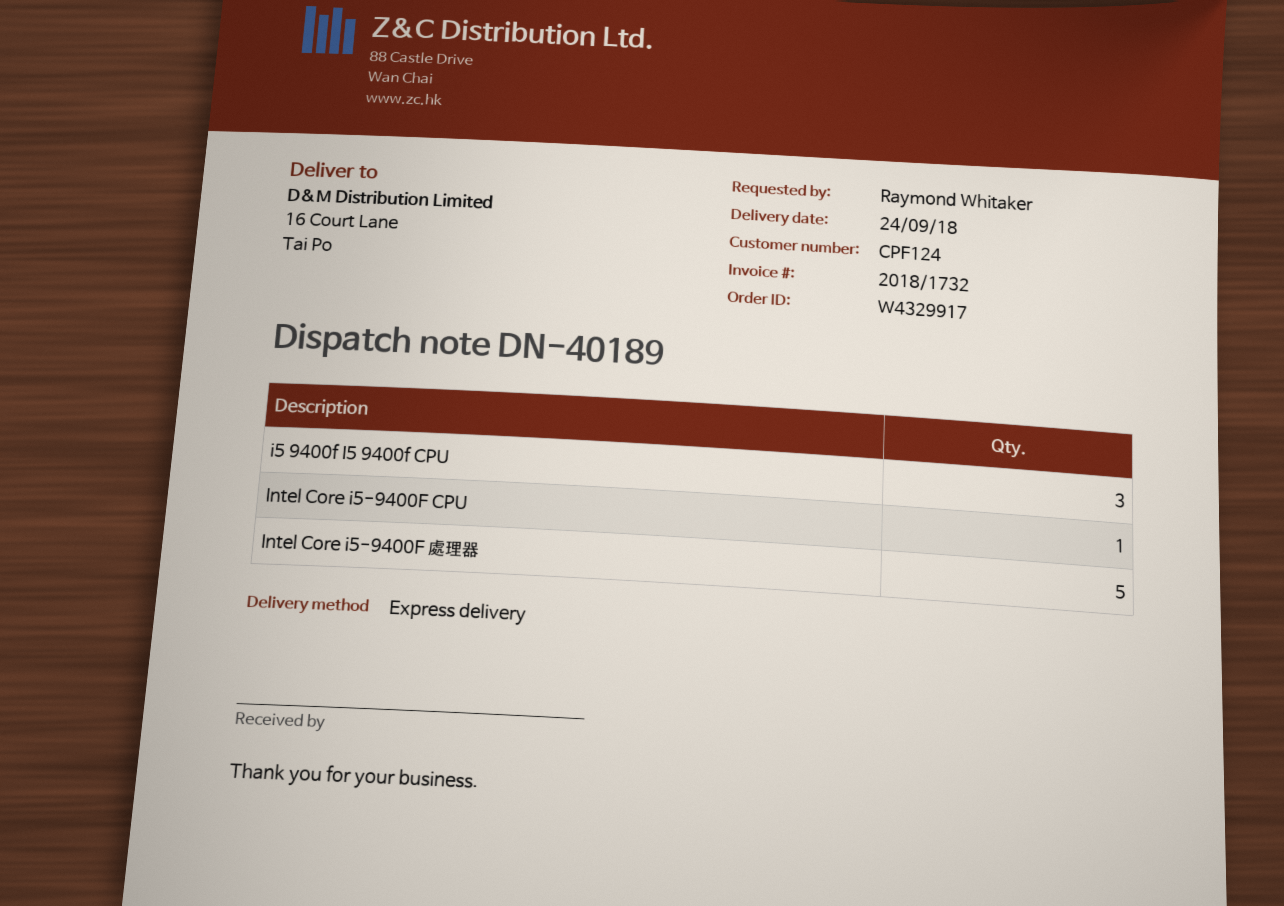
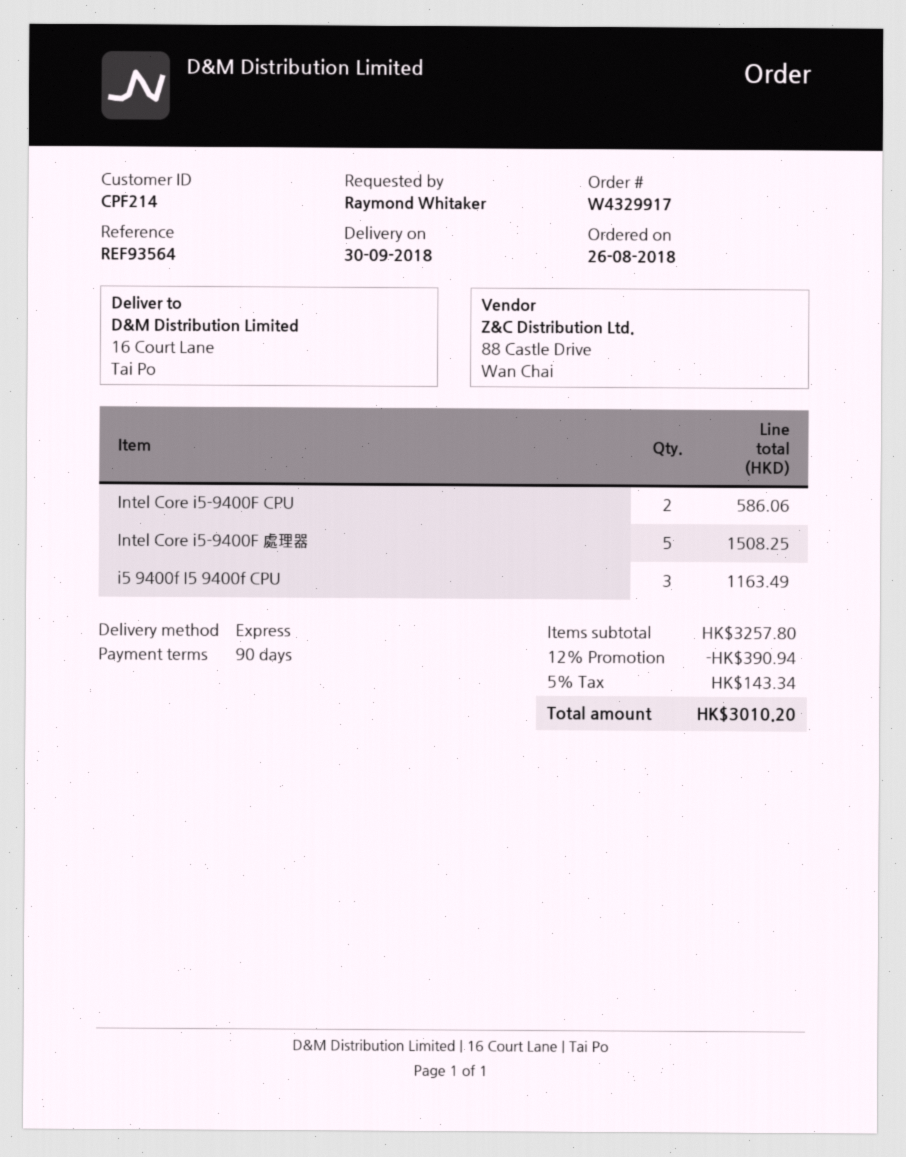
delivery date: 2018-09-24 -> 2018-09-30
customer number: CPF124 -> CPF214
Intel Core i5-9400F CPU: 1 -> 2

